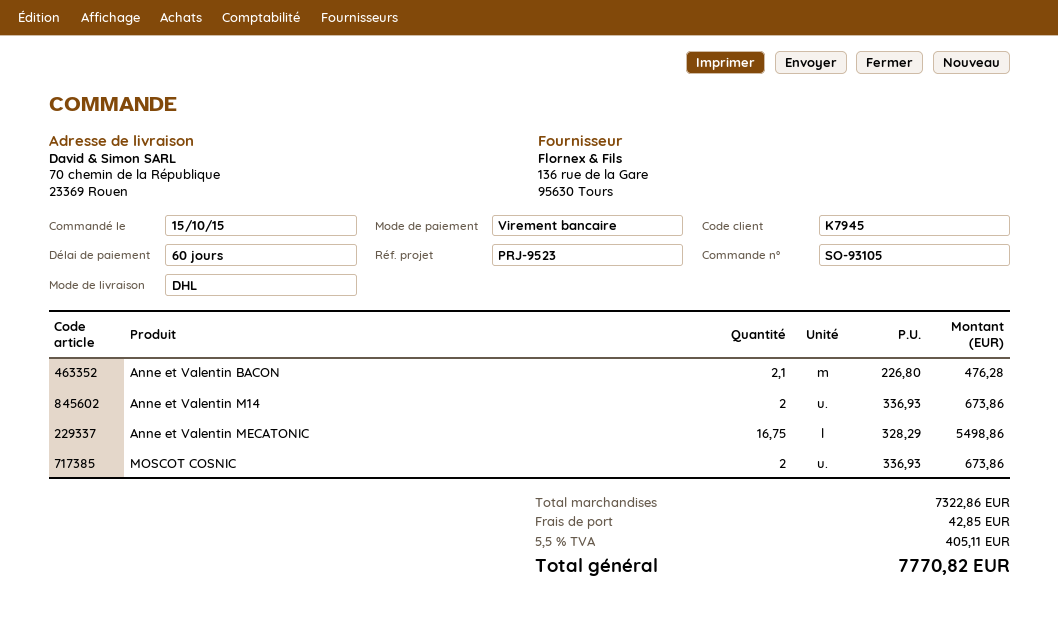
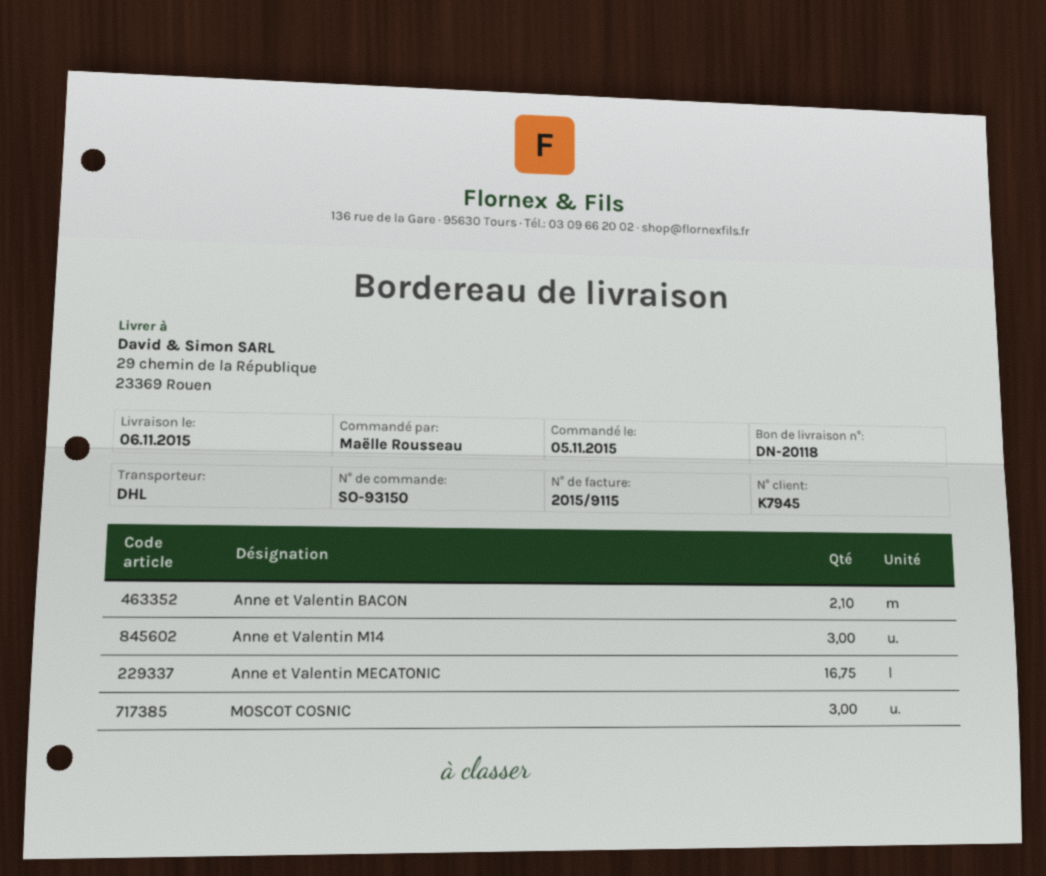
order number: SO-93105 -> SO-93150
order date: 2015-10-15 -> 2015-11-05
ship to: 70 chemin de la République, 23369 Rouen -> 29 chemin de la République, 23369 Rouen
Anne et Valentin M14: 2 -> 3
MOSCOT COSNIC: 2 -> 3

